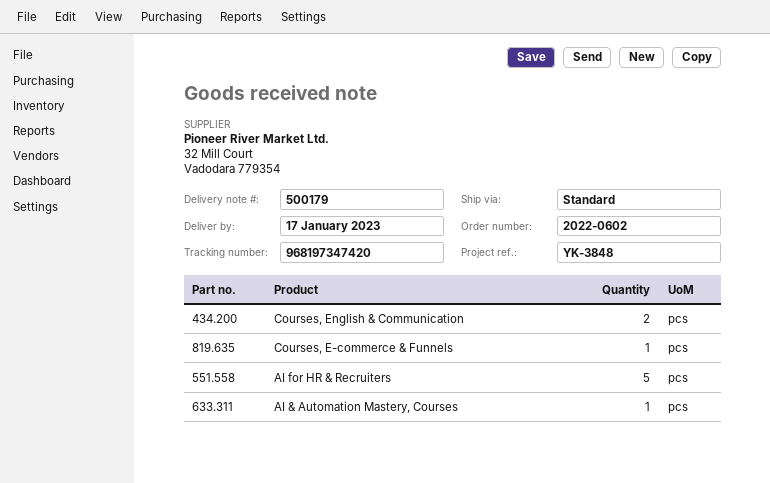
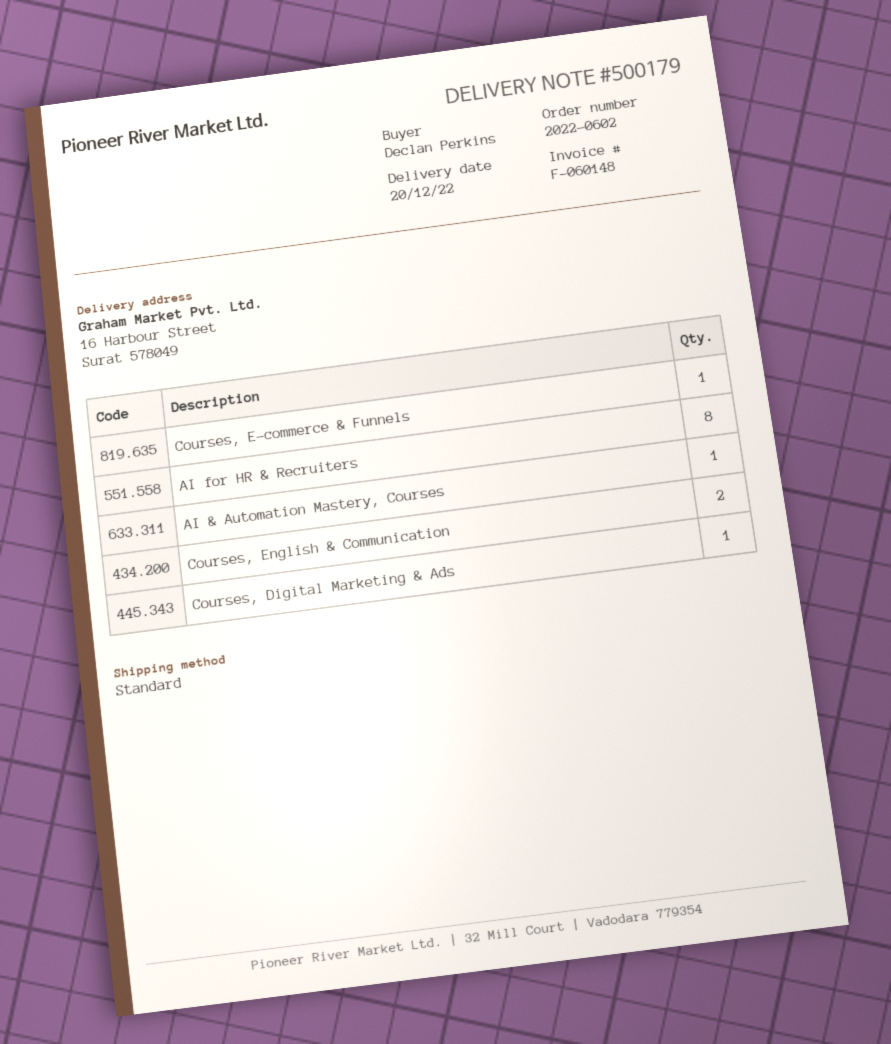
delivery date: 2023-01-17 -> 2022-12-20
AI for HR & Recruiters: 5 -> 8
Courses, Digital Marketing & Ads: none -> 1

